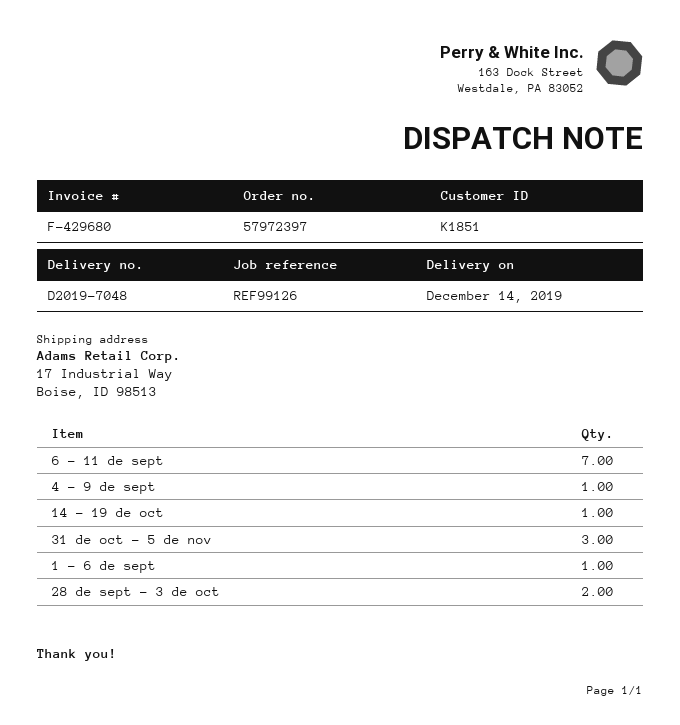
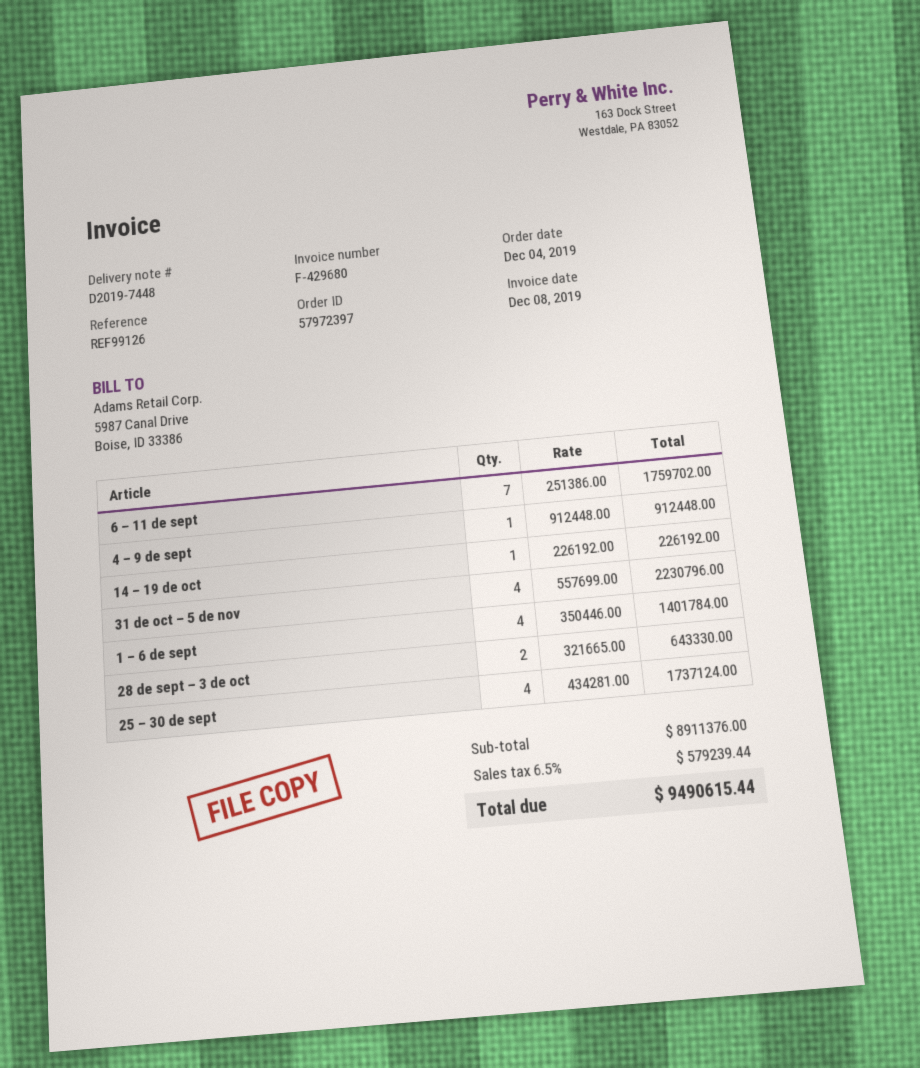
delivery note number: D2019-7048 -> D2019-7448
31 de oct – 5 de nov: 3 -> 4
1 – 6 de sept: 1 -> 4
25 – 30 de sept: none -> 4

